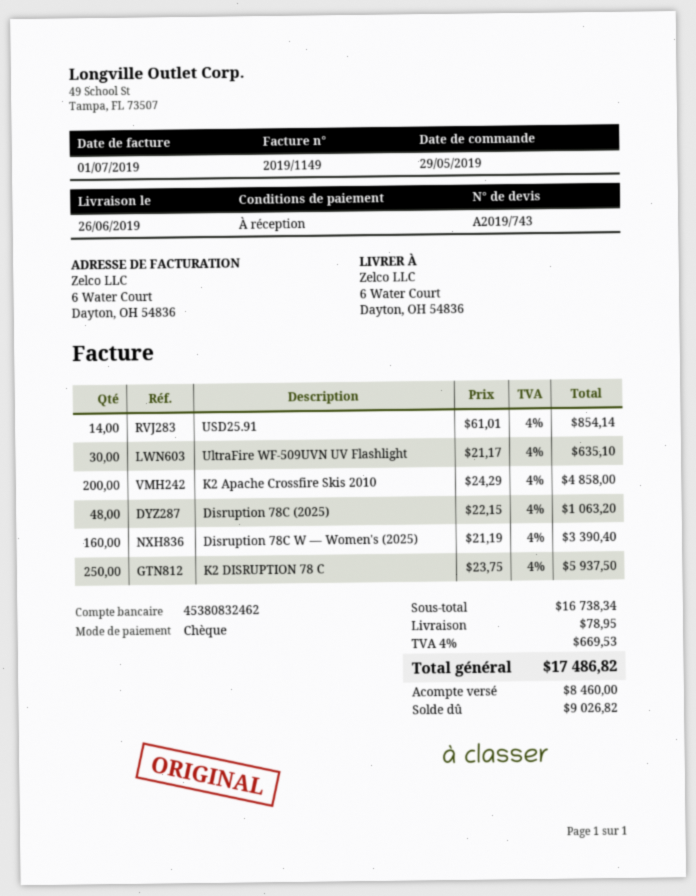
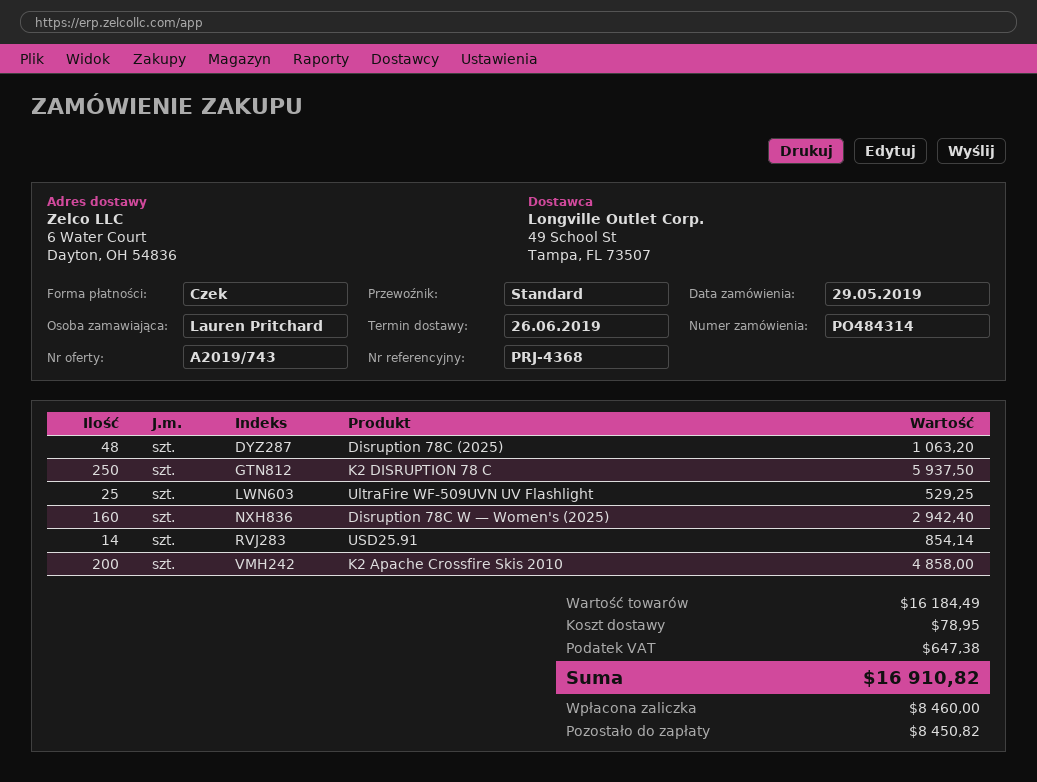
UltraFire WF-509UVN UV Flashlight: 30 for 635.10 -> 25 for 529.25
Disruption 78C W — Women's (2025): 160 for 3390.40 -> 160 for 2942.40
subtotal: 16738.34 -> 16184.49
tax: 669.53 -> 647.38
total: 17486.82 -> 16910.82
balance: 9026.82 -> 8450.82

